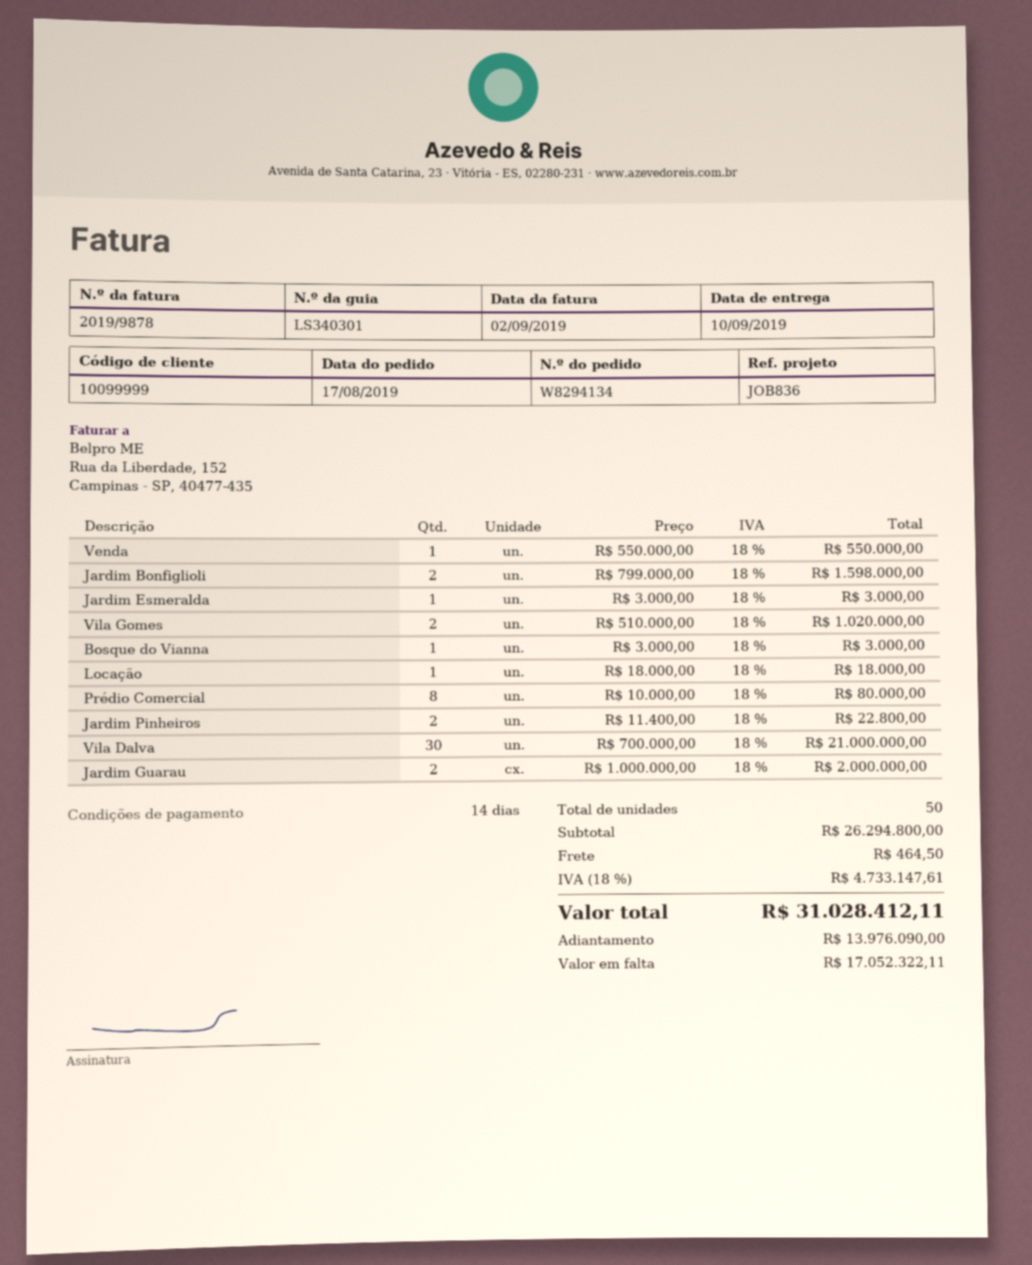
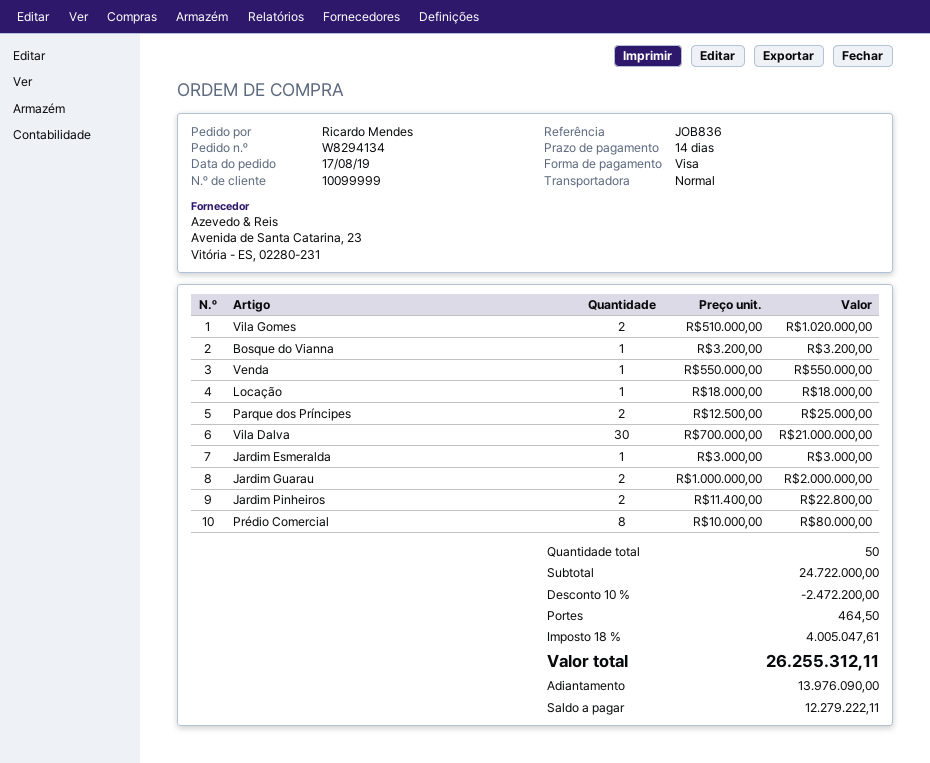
Jardim Bonfiglioli: 2 x 799000.00 = 1598000.00 -> none
Bosque do Vianna: 1 x 3000.00 = 3000.00 -> 1 x 3200.00 = 3200.00
Parque dos Príncipes: none -> 2 x 12500.00 = 25000.00
subtotal: 26294800.00 -> 24722000.00
discount: none -> 10% = 2472200.00
tax: 18% = 4733147.61 -> 18% = 4005047.61
total: 31028412.11 -> 26255312.11
balance: 17052322.11 -> 12279222.11

